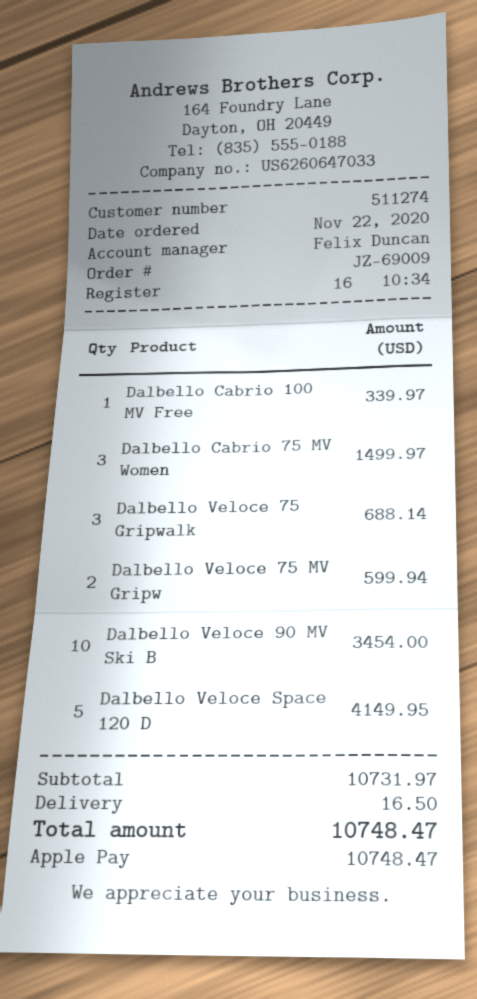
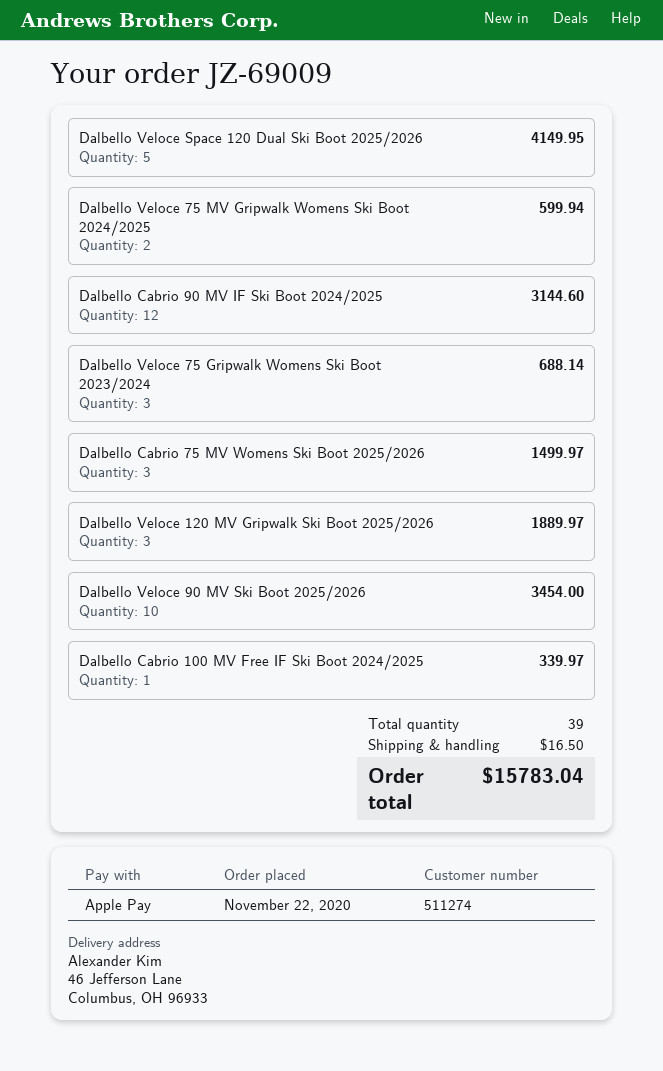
Dalbello Cabrio 90 MV IF Ski Boot 2024/2025: none -> 12 for 3144.60
Dalbello Veloce 120 MV Gripwalk Ski Boot 2025/2026: none -> 3 for 1889.97
total: 10748.47 -> 15783.04

